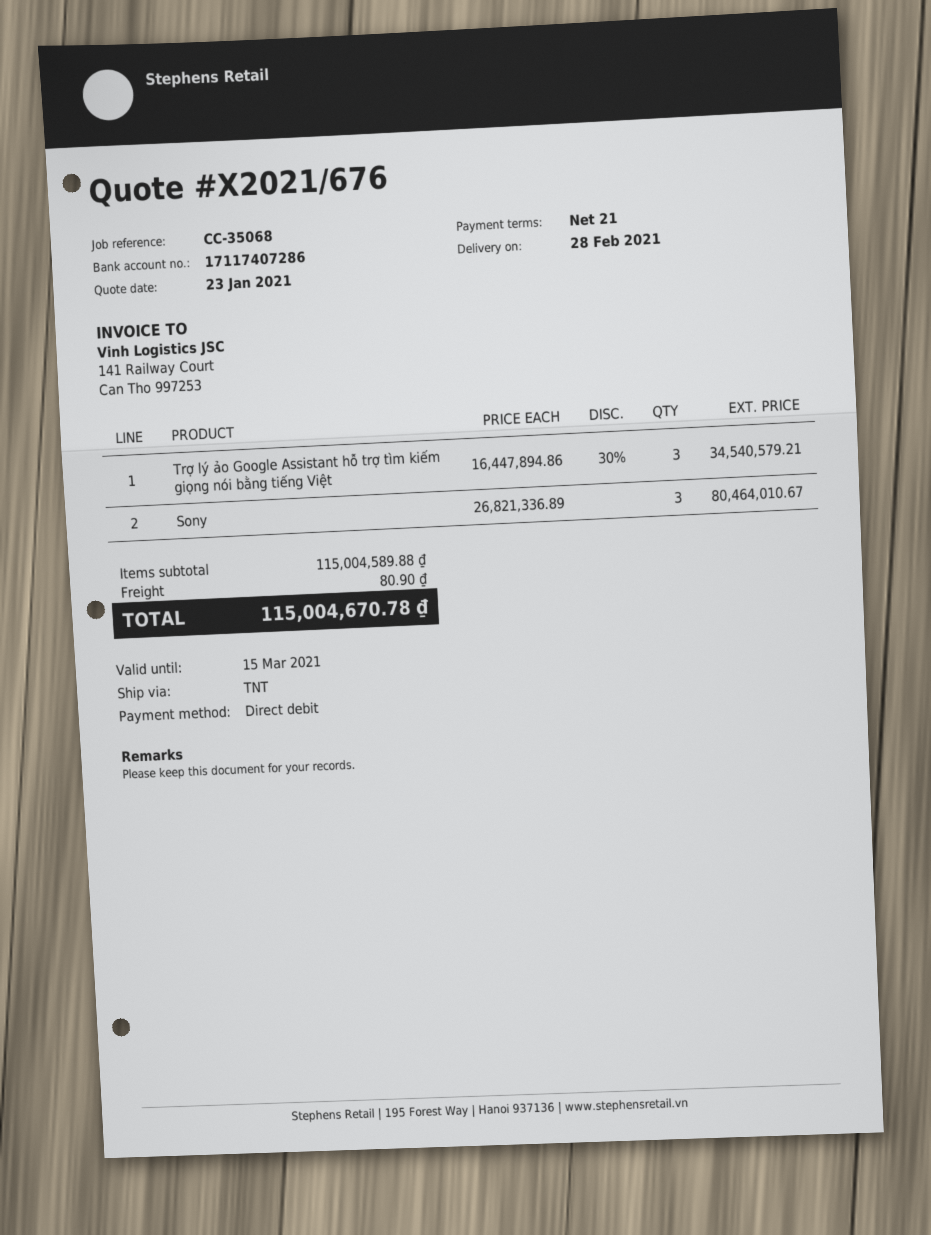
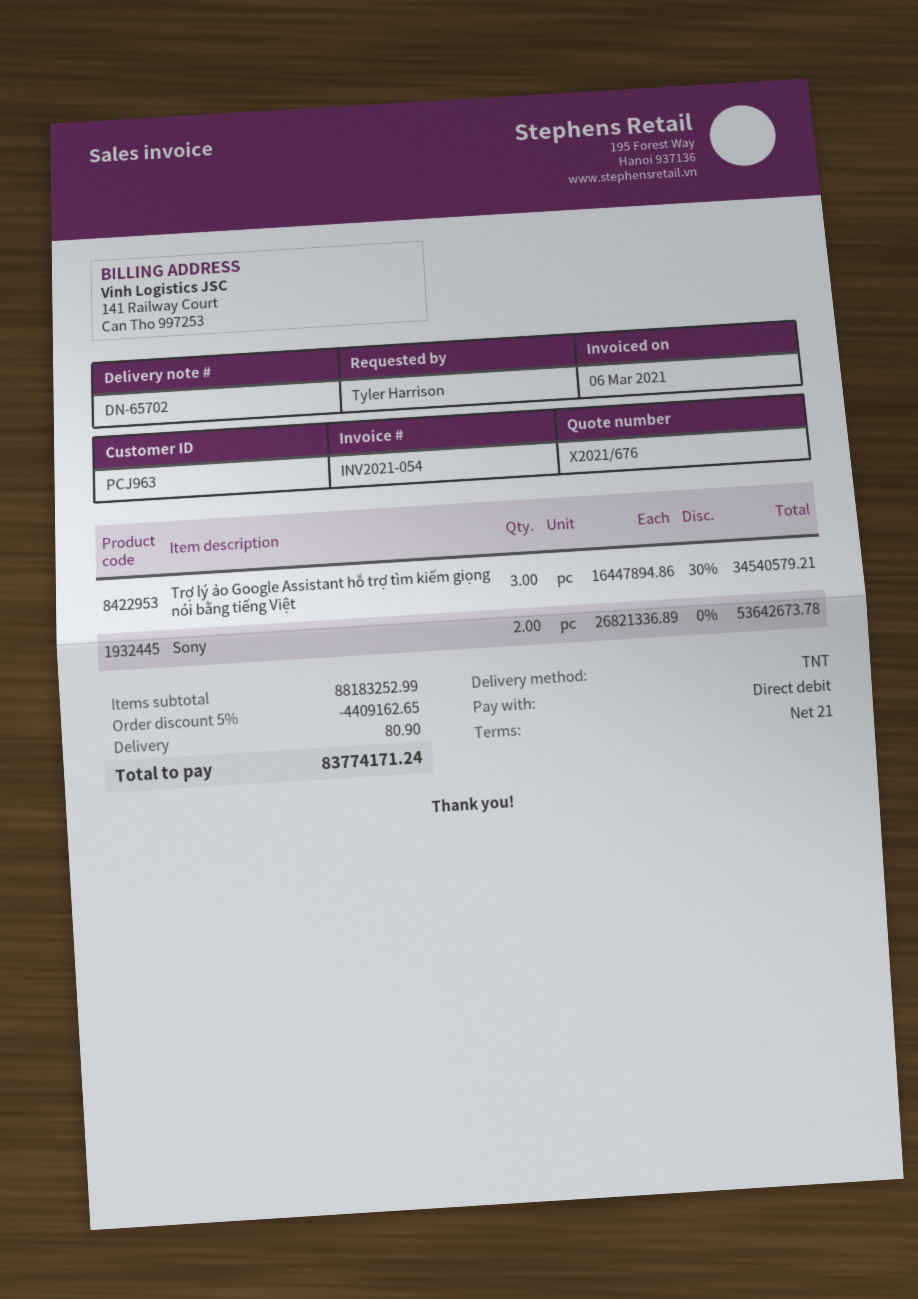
Sony: 3 x 26821336.89 = 80464010.67 -> 2 x 26821336.89 = 53642673.78
subtotal: 115004589.88 -> 88183252.99
discount: none -> 5% = 4409162.65
total: 115004670.78 -> 83774171.24

